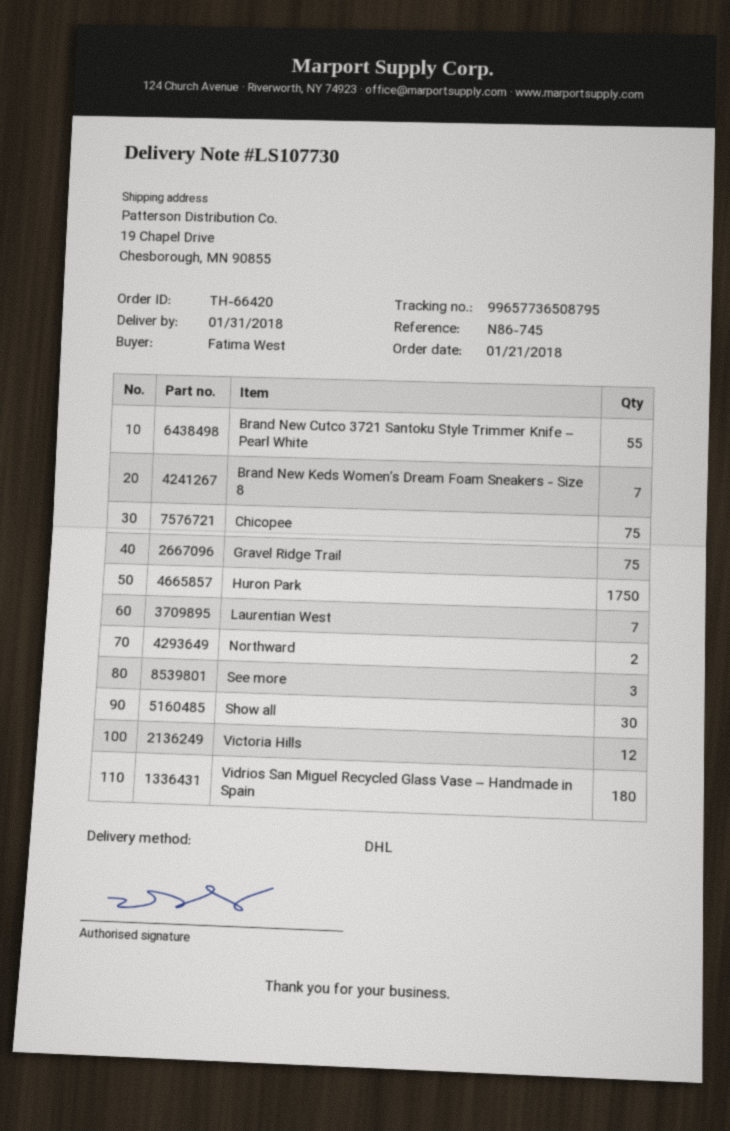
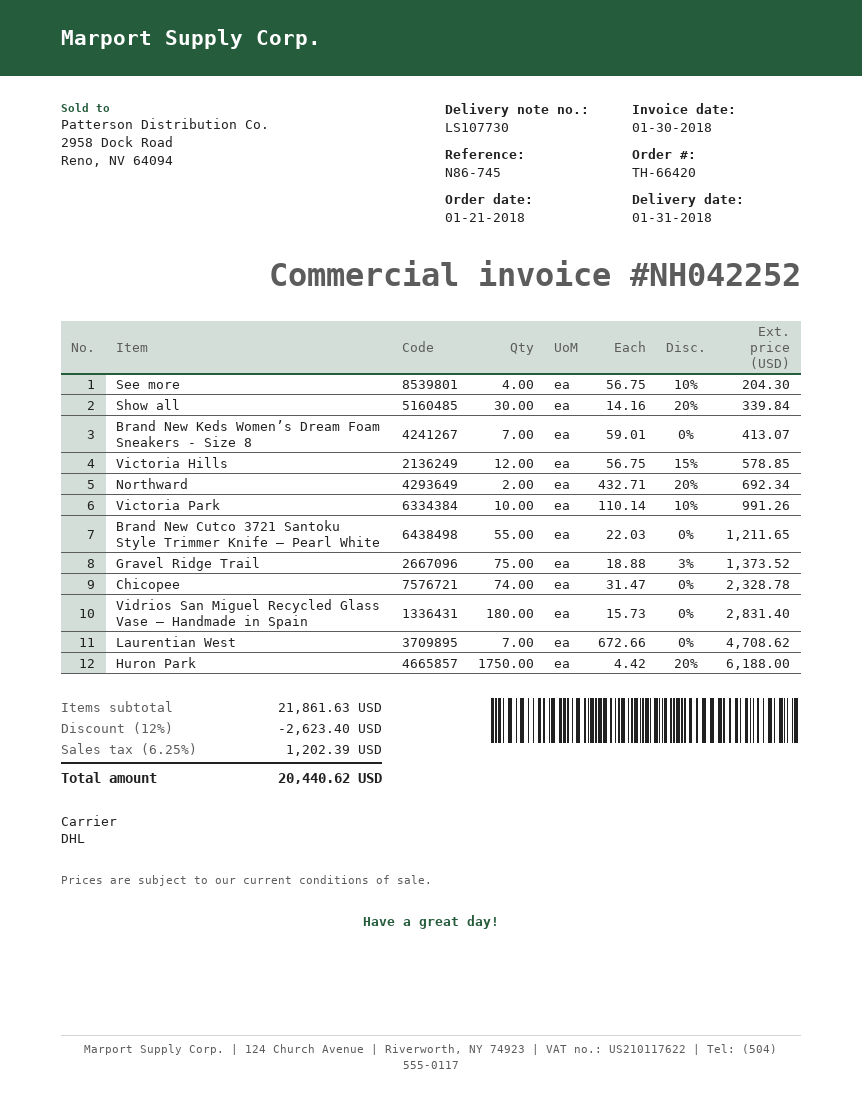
Chicopee: 75 -> 74
See more: 3 -> 4
Victoria Park: none -> 10

